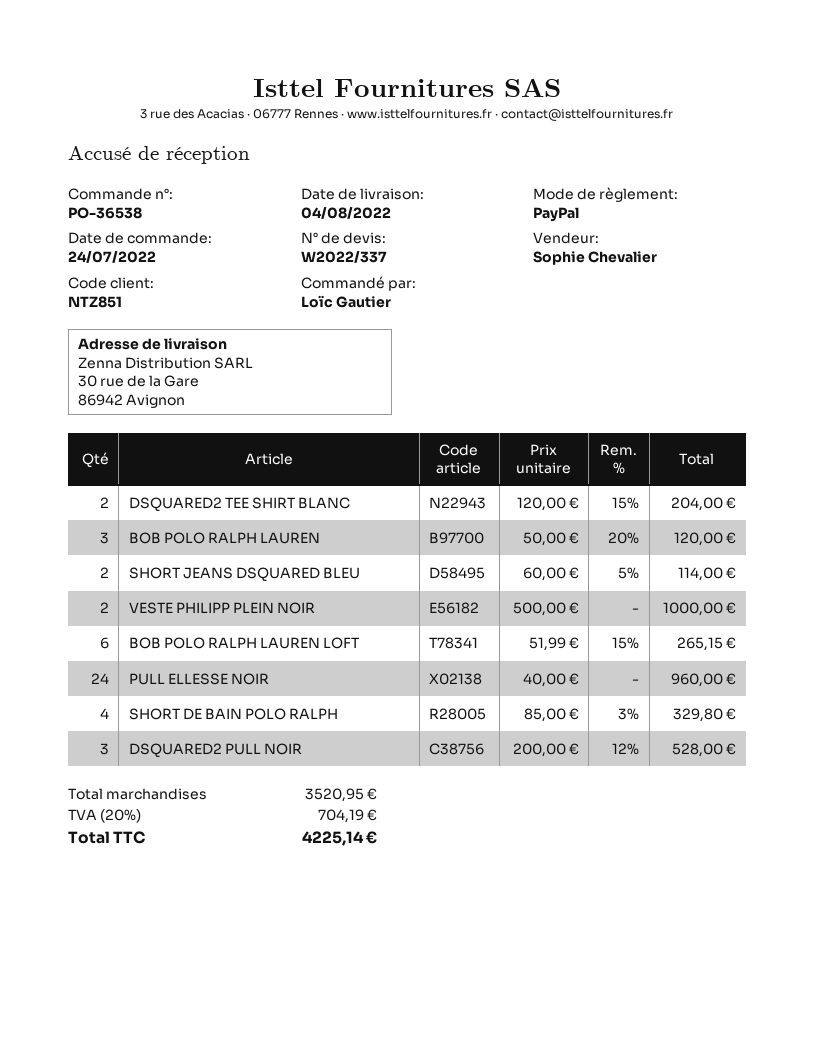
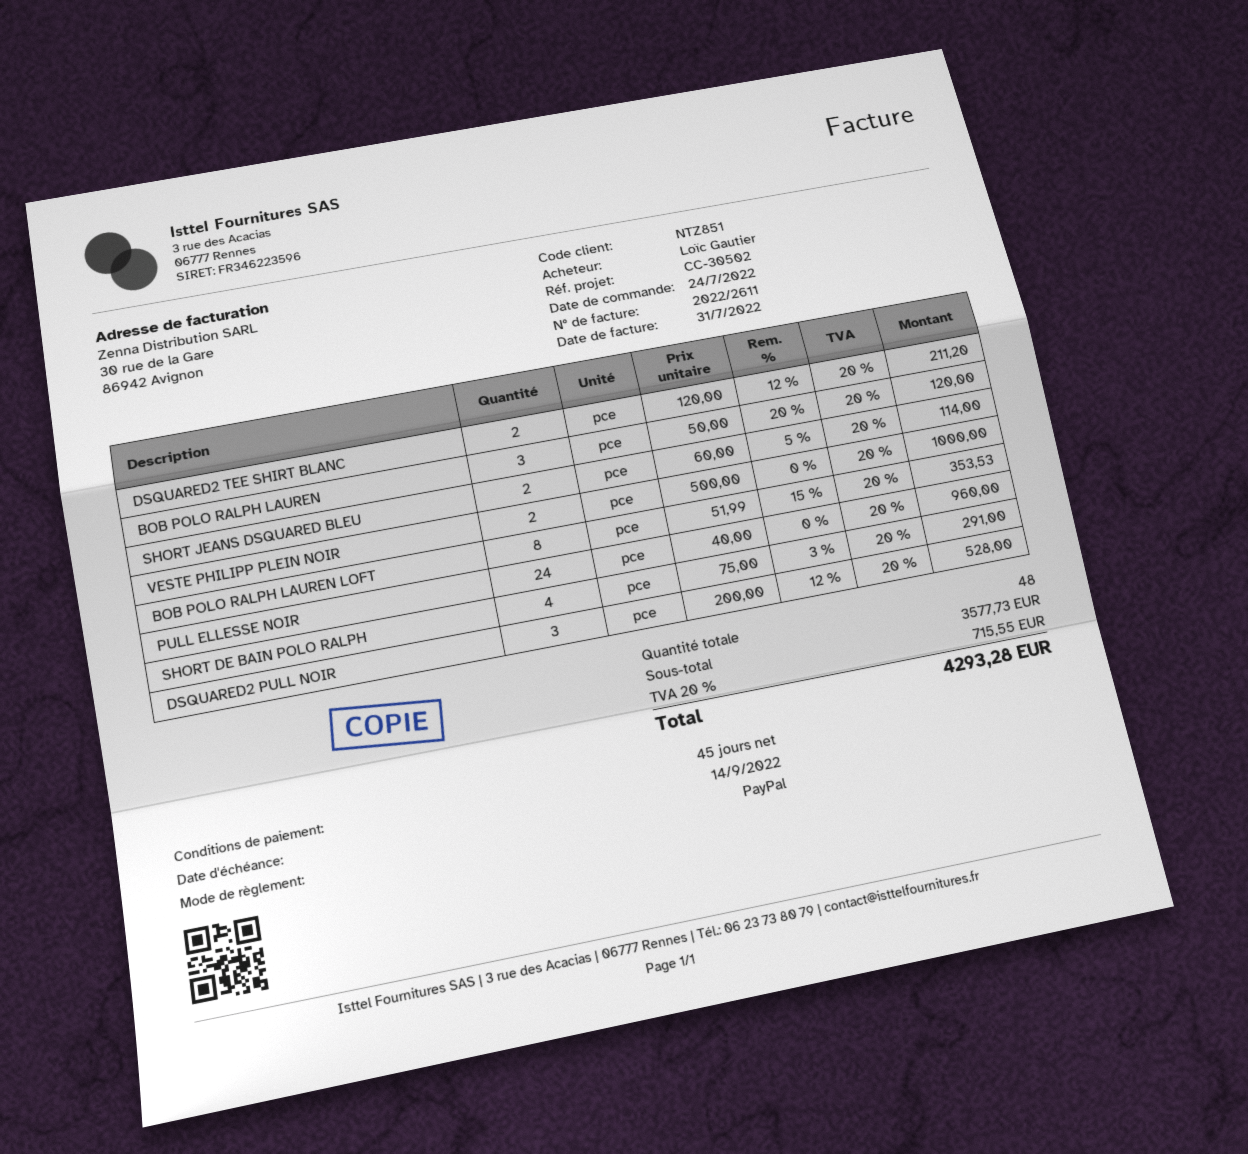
DSQUARED2 TEE SHIRT BLANC: 2 x 120.00 - 15% = 204.00 -> 2 x 120.00 - 12% = 211.20
BOB POLO RALPH LAUREN LOFT: 6 x 51.99 - 15% = 265.15 -> 8 x 51.99 - 15% = 353.53
SHORT DE BAIN POLO RALPH: 4 x 85.00 - 3% = 329.80 -> 4 x 75.00 - 3% = 291.00
subtotal: 3520.95 -> 3577.73
tax: 20% = 704.19 -> 20% = 715.55
total: 4225.14 -> 4293.28

